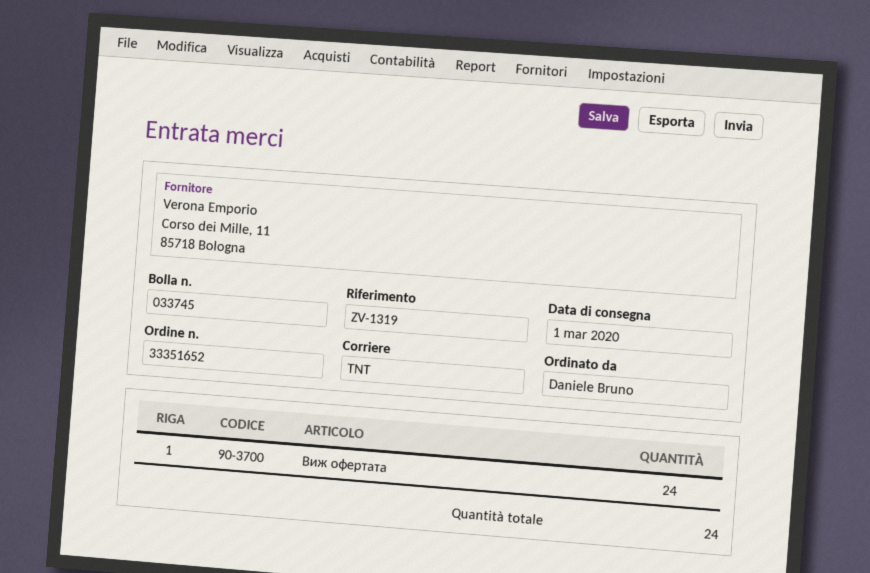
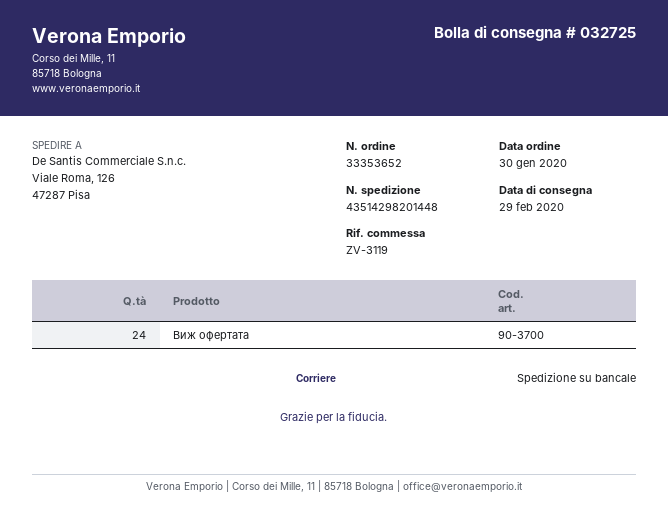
order number: 33351652 -> 33353652
delivery note number: 033745 -> 032725
delivery date: 2020-03-01 -> 2020-02-29
reference: ZV-1319 -> ZV-3119
shipping method: TNT -> pallet freight

